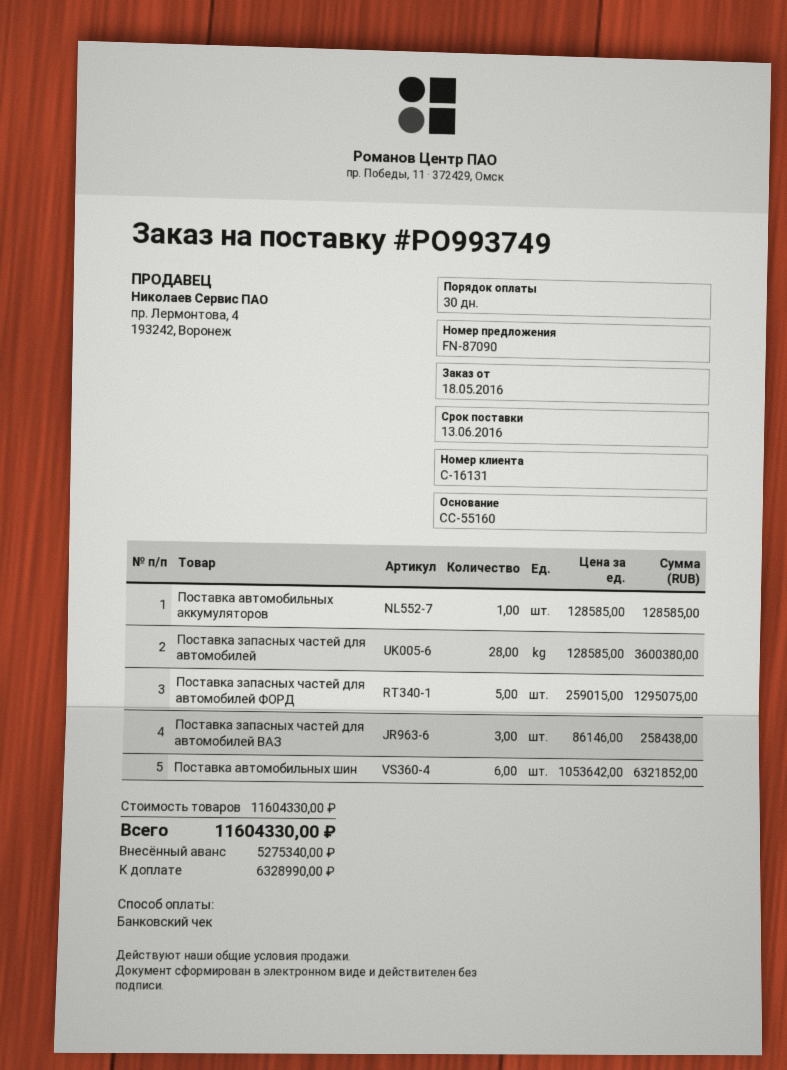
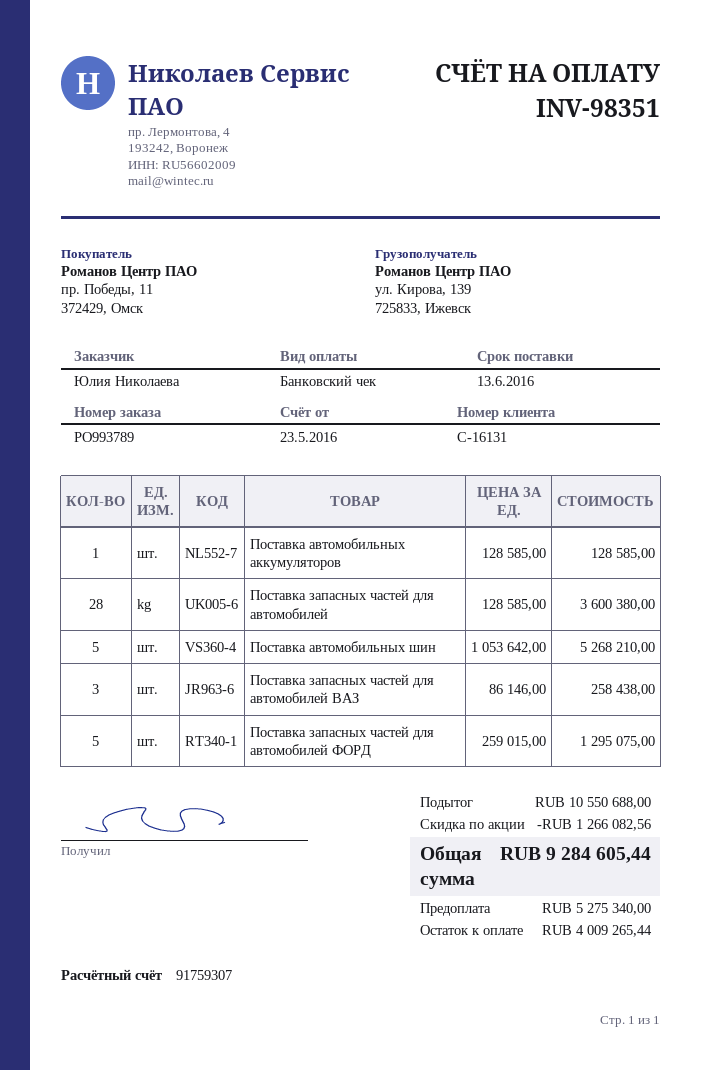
order number: PO993749 -> PO993789
Поставка автомобильных шин: 6 x 1053642.00 = 6321852.00 -> 5 x 1053642.00 = 5268210.00
subtotal: 11604330.00 -> 10550688.00
discount: none -> 1266082.56
total: 11604330.00 -> 9284605.44
balance: 6328990.00 -> 4009265.44

